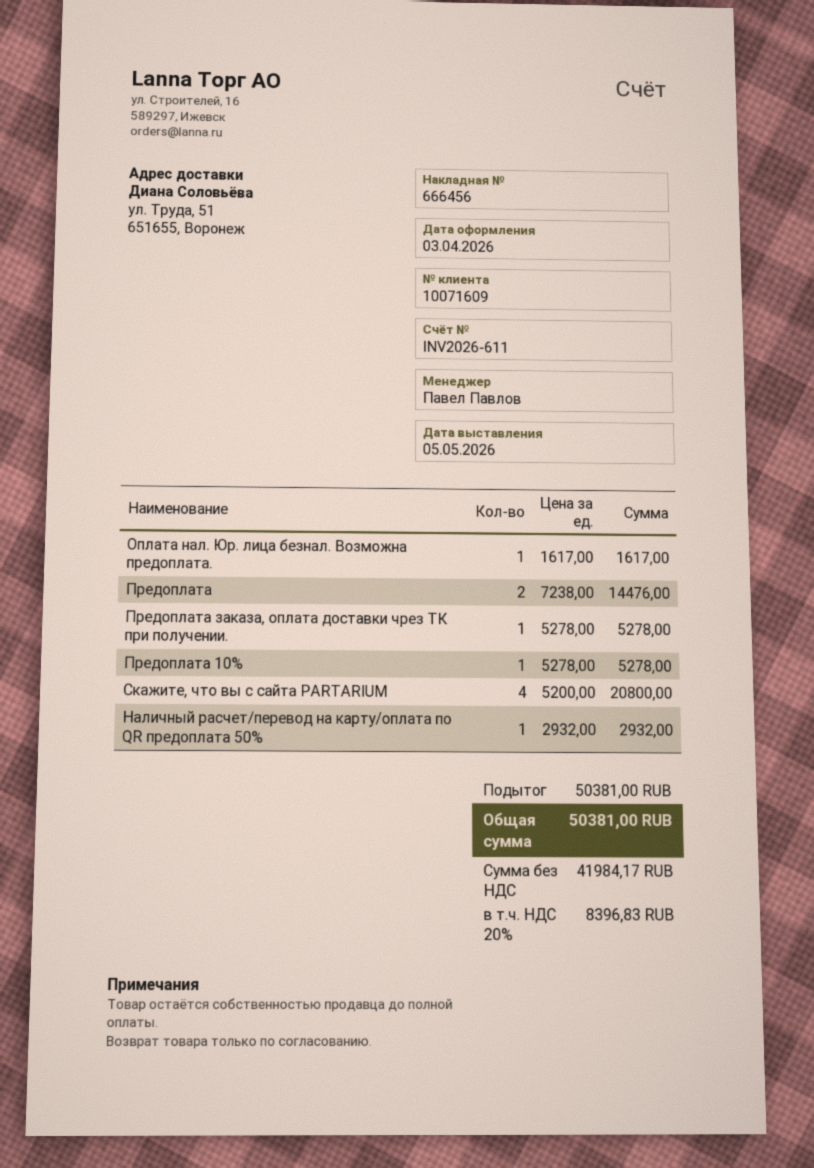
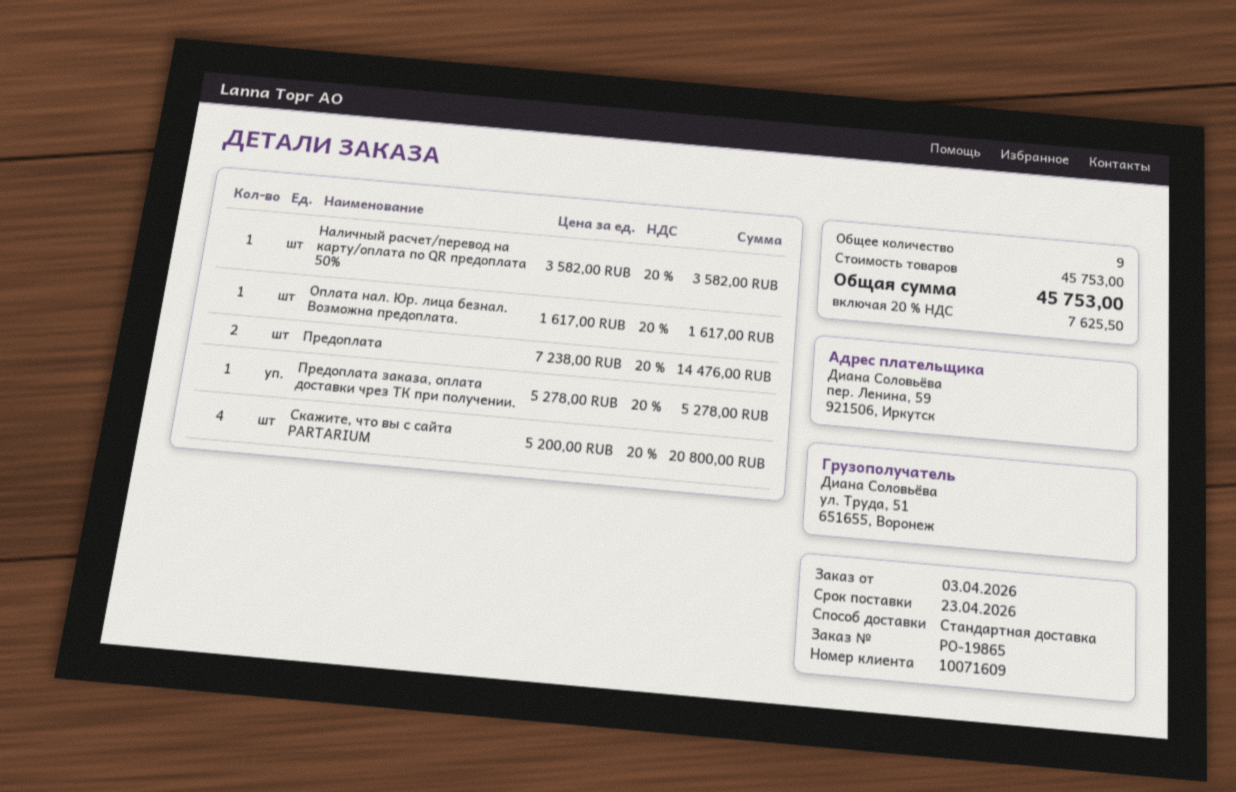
Предоплата 10%: 1 x 5278.00 = 5278.00 -> none
Наличный расчет/перевод на карту/оплата по QR предоплата 50%: 1 x 2932.00 = 2932.00 -> 1 x 3582.00 = 3582.00
subtotal: 50381.00 -> 45753.00
tax: 20% = 8396.83 -> 20% = 7625.50
total: 50381.00 -> 45753.00

